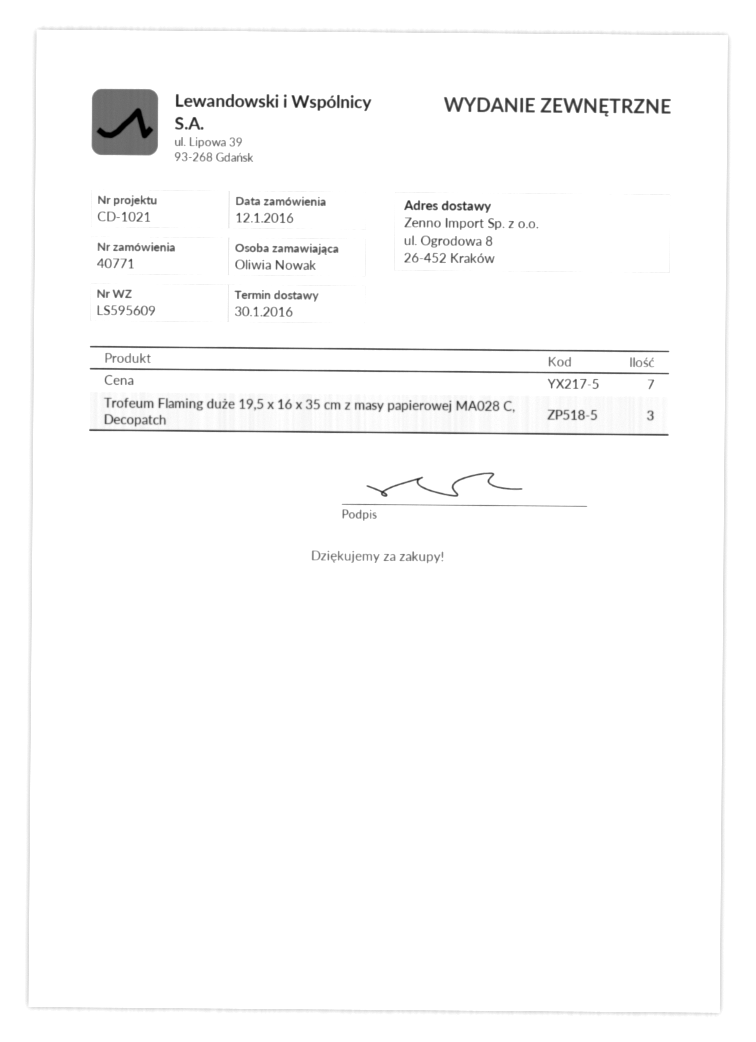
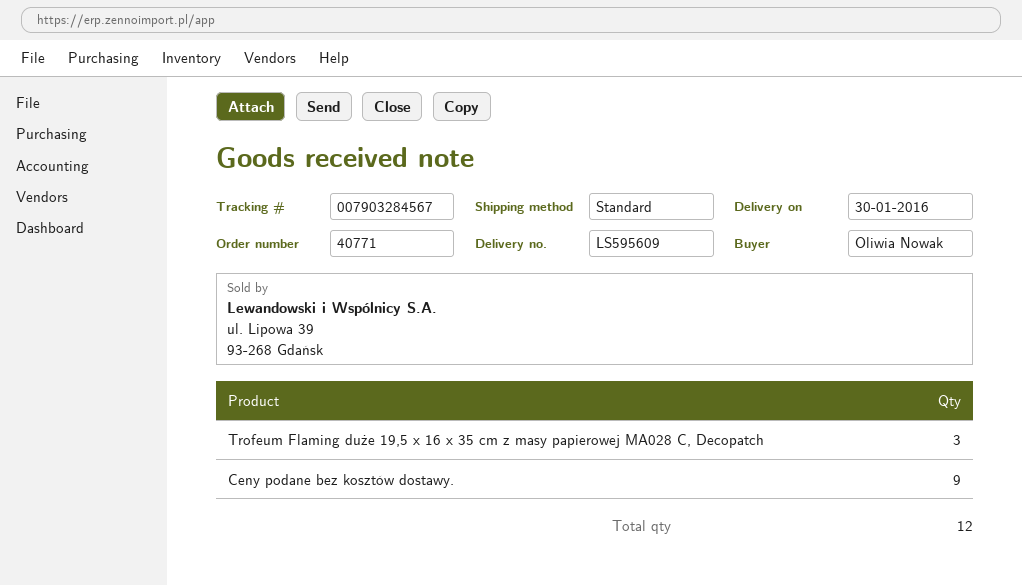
Cena: 7 -> none
Ceny podane bez kosztów dostawy.: none -> 9

